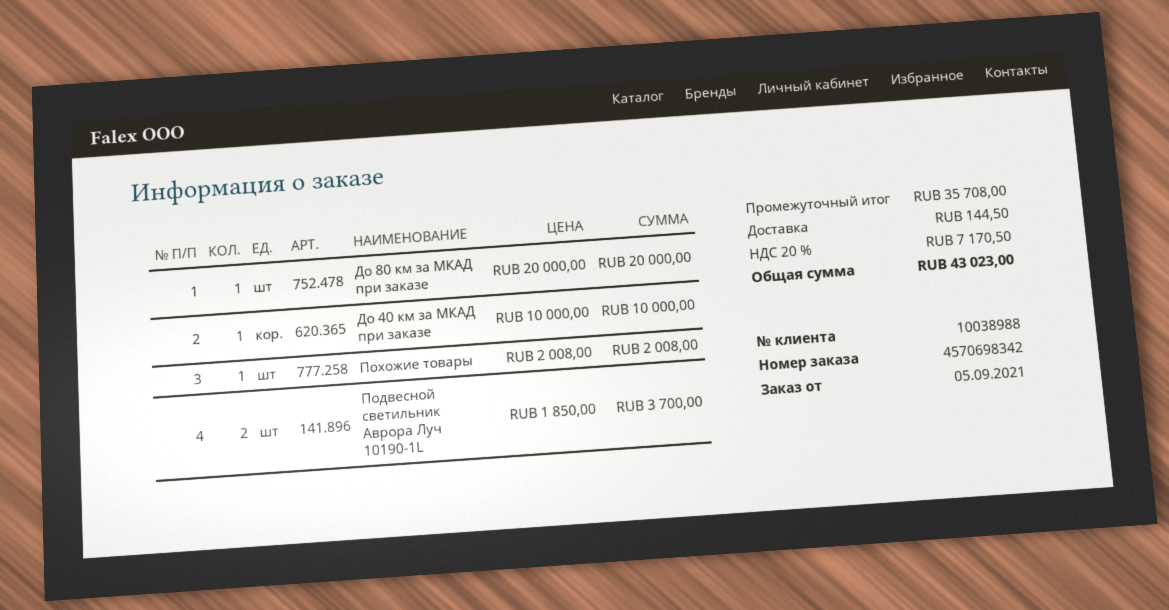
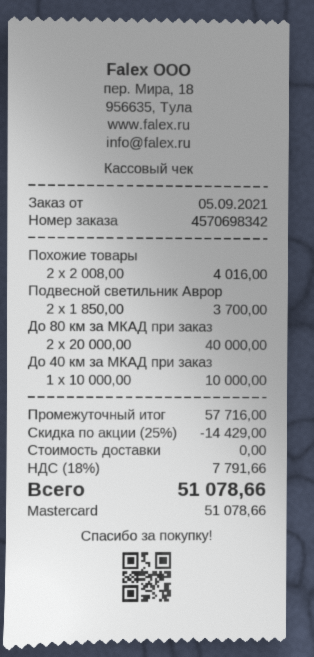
До 80 км за МКАД при заказе: 1 x 20000.00 = 20000.00 -> 2 x 20000.00 = 40000.00
Похожие товары: 1 x 2008.00 = 2008.00 -> 2 x 2008.00 = 4016.00
subtotal: 35708.00 -> 57716.00
discount: none -> 25% = 14429.00
shipping: 144.50 -> 0.00
tax: 20% = 7170.50 -> 18% = 7791.66
total: 43023.00 -> 51078.66

